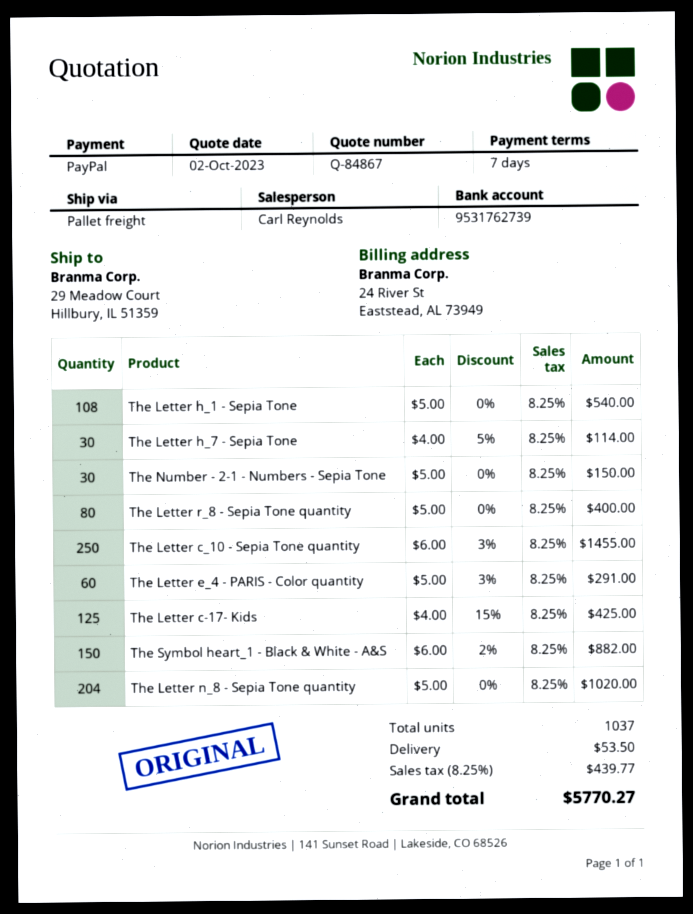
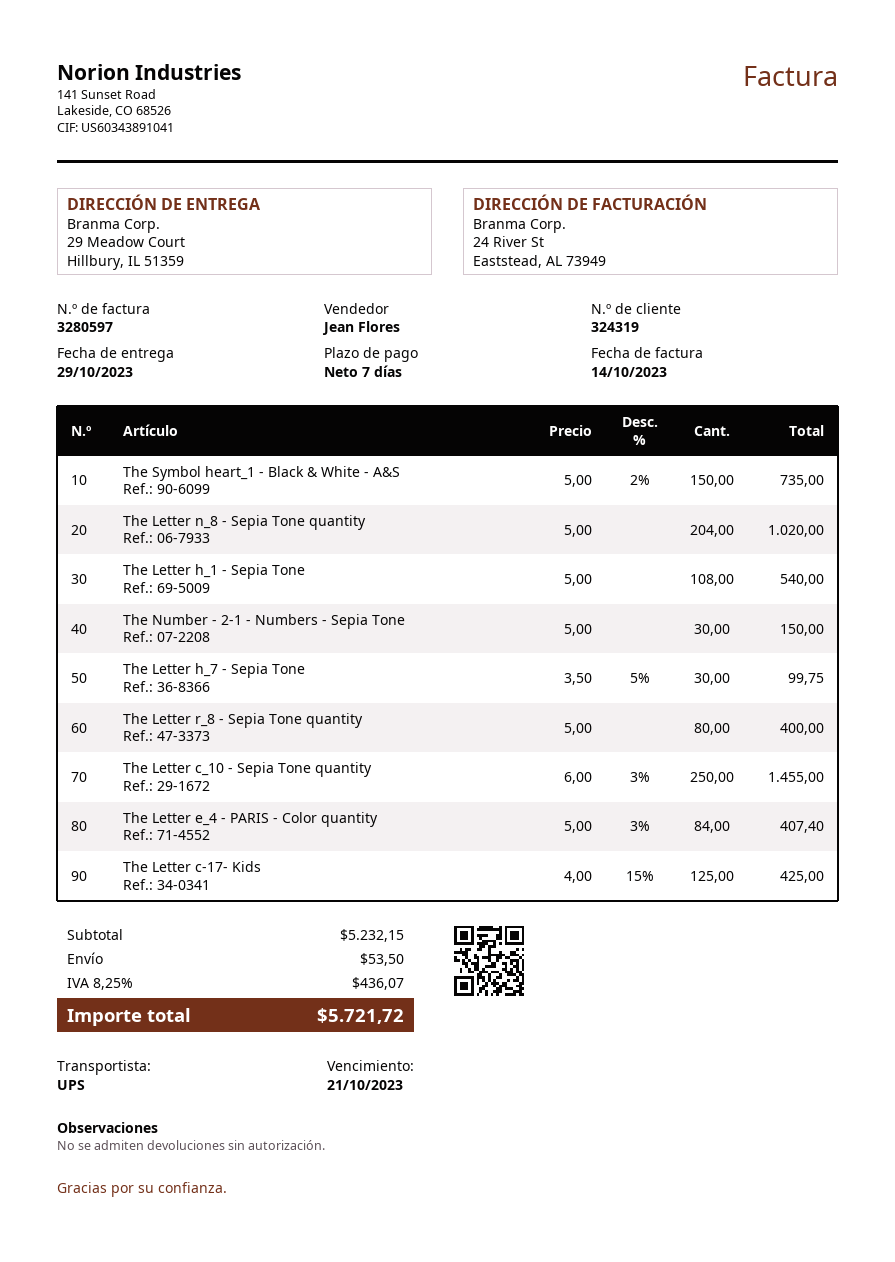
sales rep: Carl Reynolds -> Jean Flores
shipping method: pallet freight -> UPS
The Letter h_7 - Sepia Tone: 30 x 4.00 - 5% = 114.00 -> 30 x 3.50 - 5% = 99.75
The Letter e_4 - PARIS - Color quantity: 60 x 5.00 - 3% = 291.00 -> 84 x 5.00 - 3% = 407.40
The Symbol heart_1 - Black & White - A&S: 150 x 6.00 - 2% = 882.00 -> 150 x 5.00 - 2% = 735.00
tax: 8.25% = 439.77 -> 8.25% = 436.07
total: 5770.27 -> 5721.72

